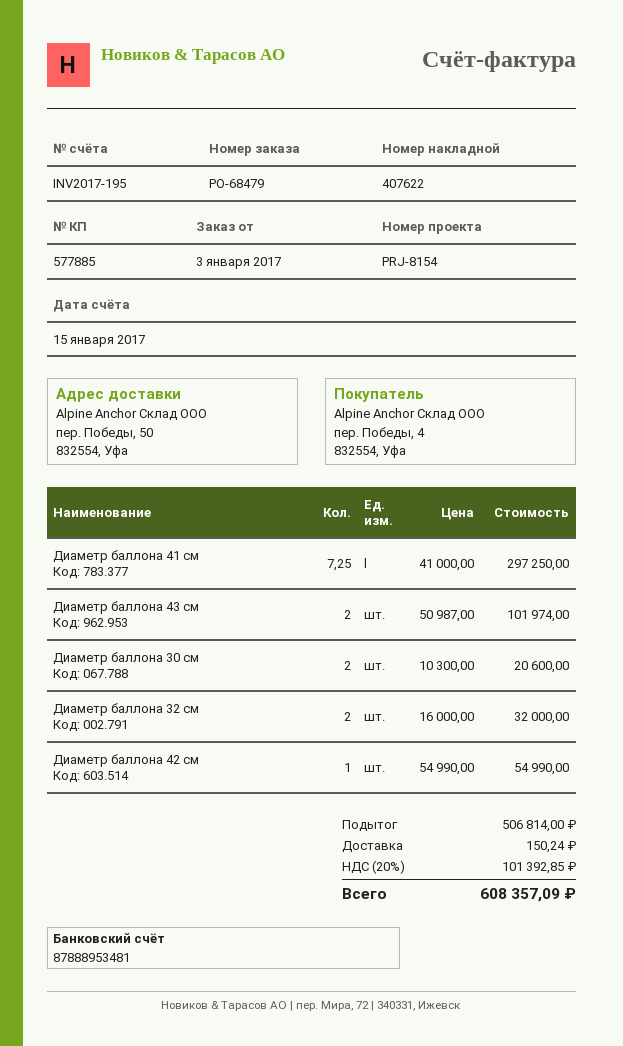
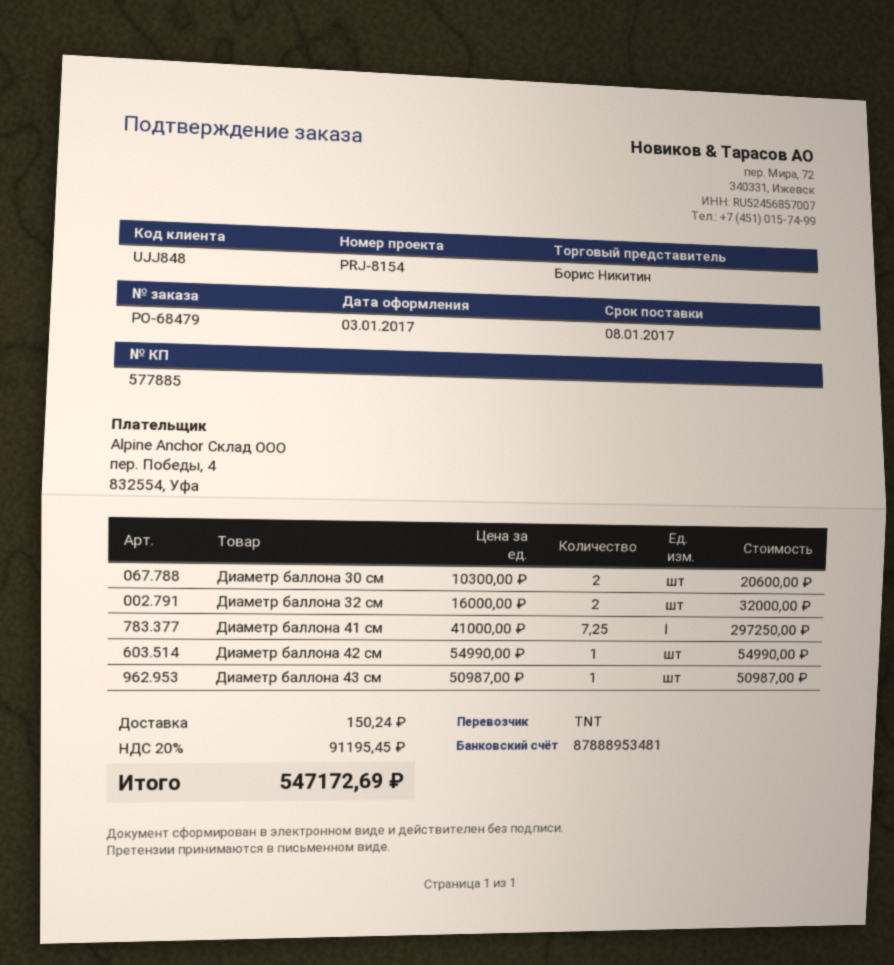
Диаметр баллона 43 см: 2 x 50987.00 = 101974.00 -> 1 x 50987.00 = 50987.00
tax: 20% = 101392.85 -> 20% = 91195.45
total: 608357.09 -> 547172.69

